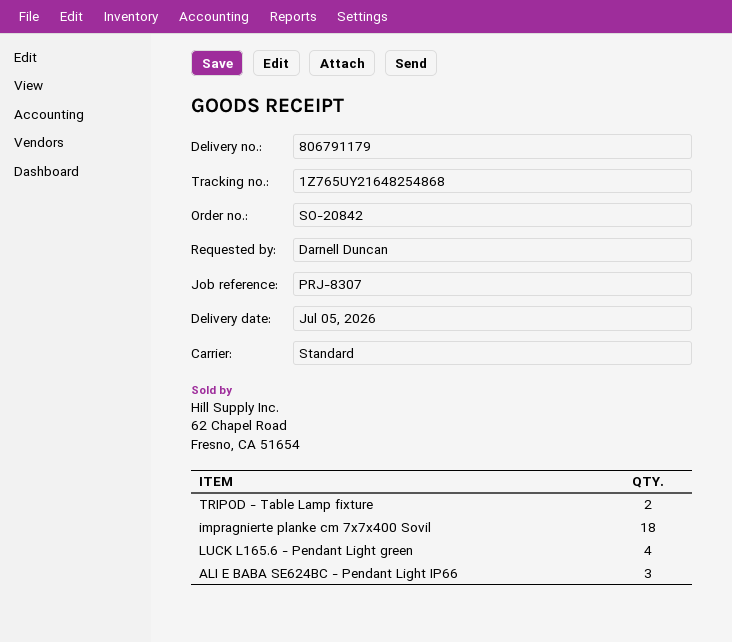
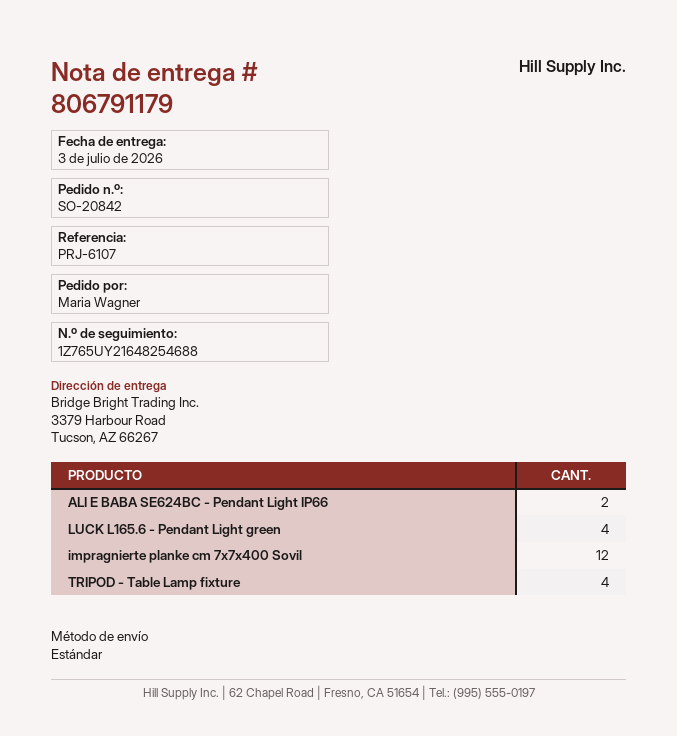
delivery date: 2026-07-05 -> 2026-07-03
reference: PRJ-8307 -> PRJ-6107
ordered by: Darnell Duncan -> Maria Wagner
tracking number: 1Z765UY21648254868 -> 1Z765UY21648254688
TRIPOD - Table Lamp fixture: 2 -> 4
impragnierte planke cm 7x7x400 Sovil: 18 -> 12
ALI E BABA SE624BC - Pendant Light IP66: 3 -> 2

